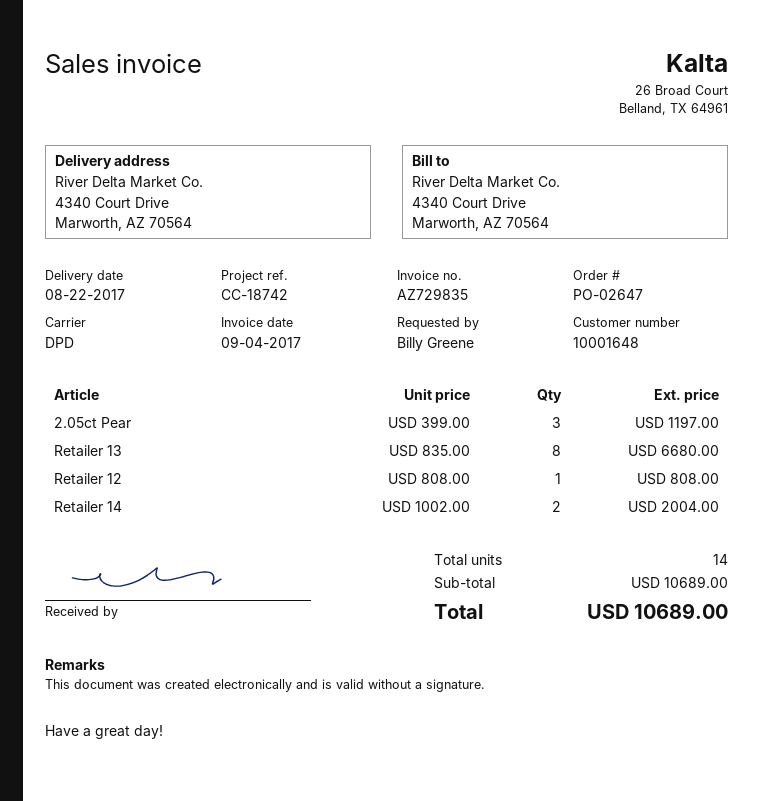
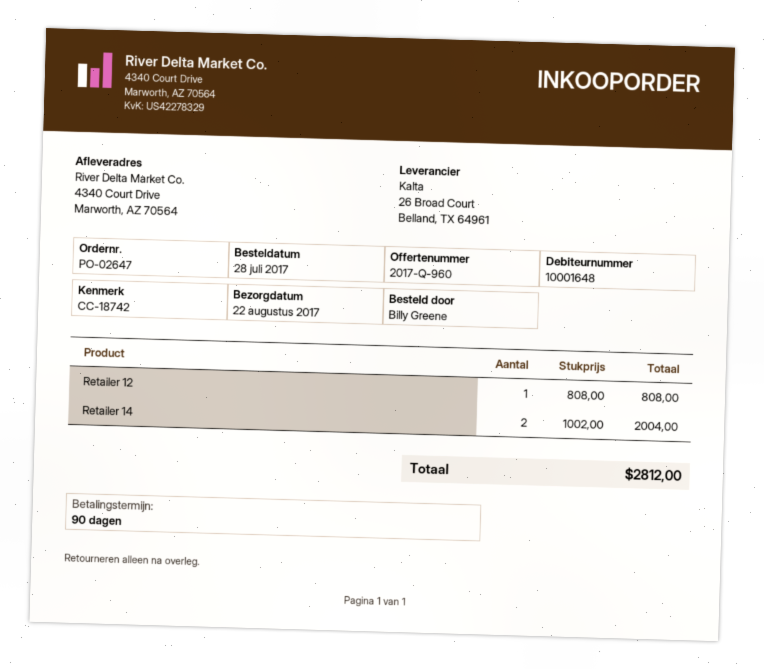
2.05ct Pear: 3 x 399.00 = 1197.00 -> none
Retailer 13: 8 x 835.00 = 6680.00 -> none
total: 10689.00 -> 2812.00

